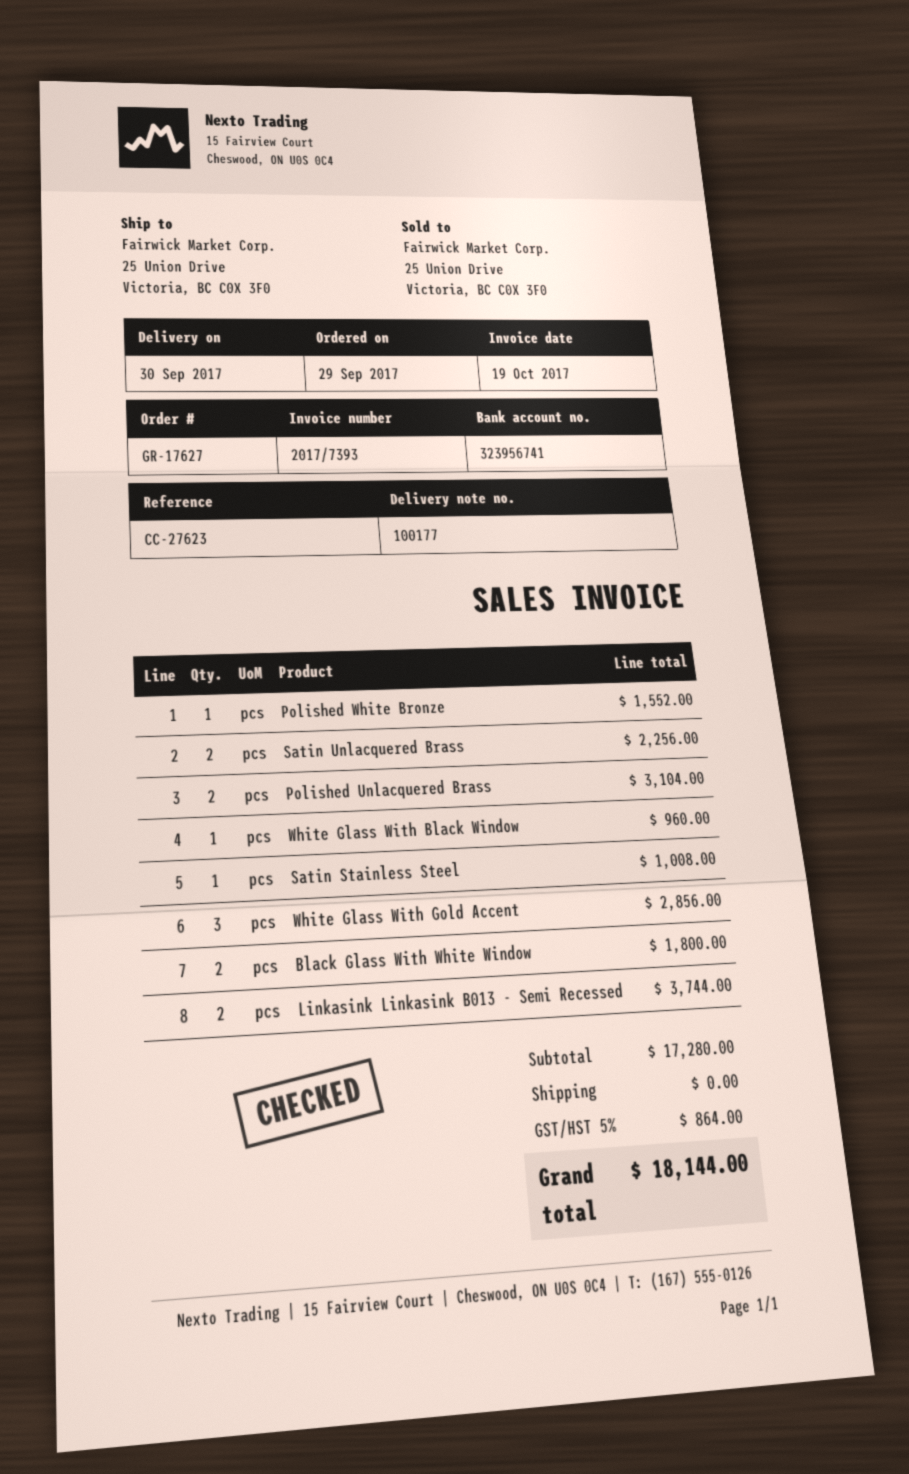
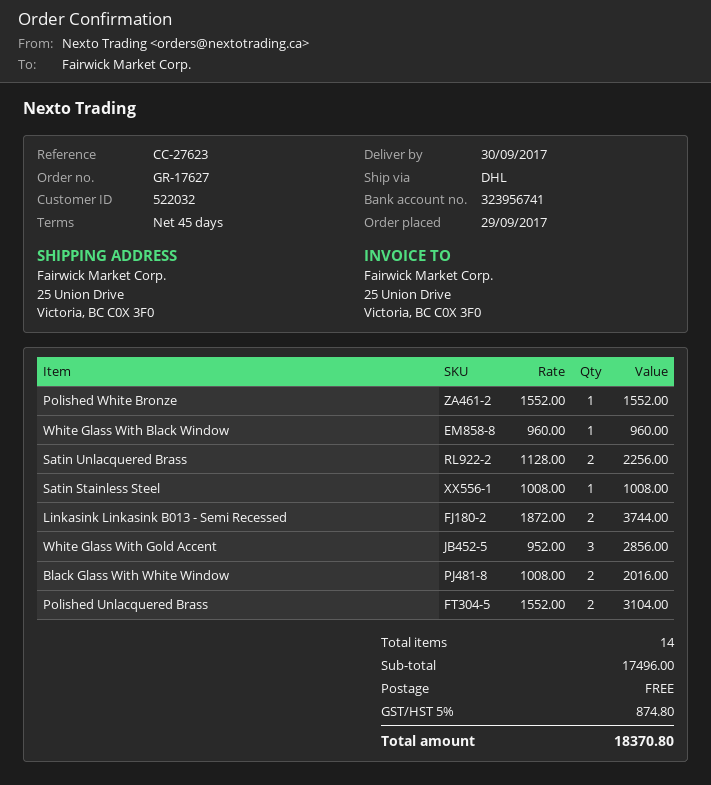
Black Glass With White Window: 2 for 1800.00 -> 2 for 2016.00
subtotal: 17280.00 -> 17496.00
tax: 5% = 864.00 -> 5% = 874.80
total: 18144.00 -> 18370.80

